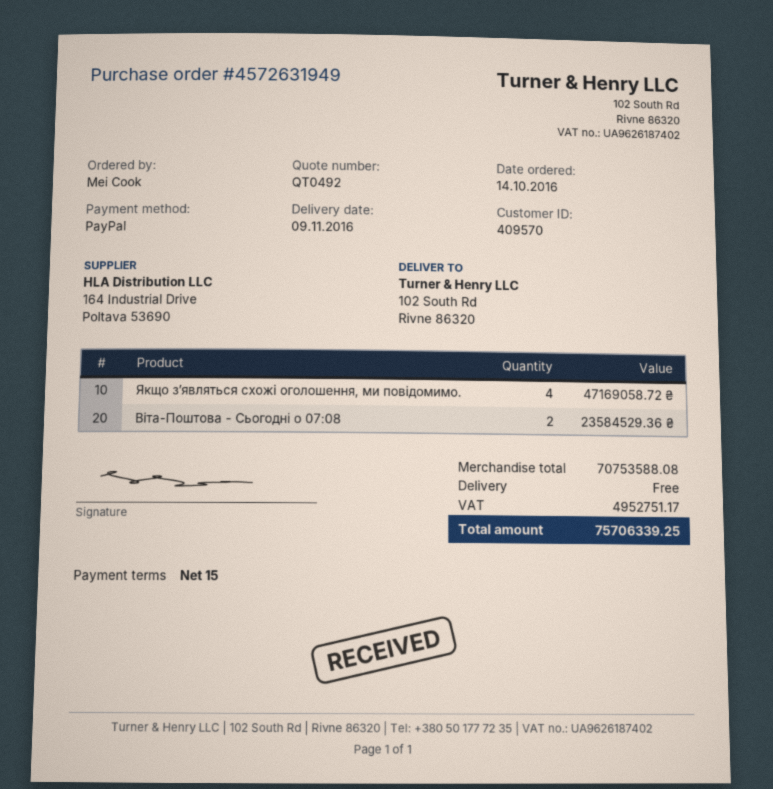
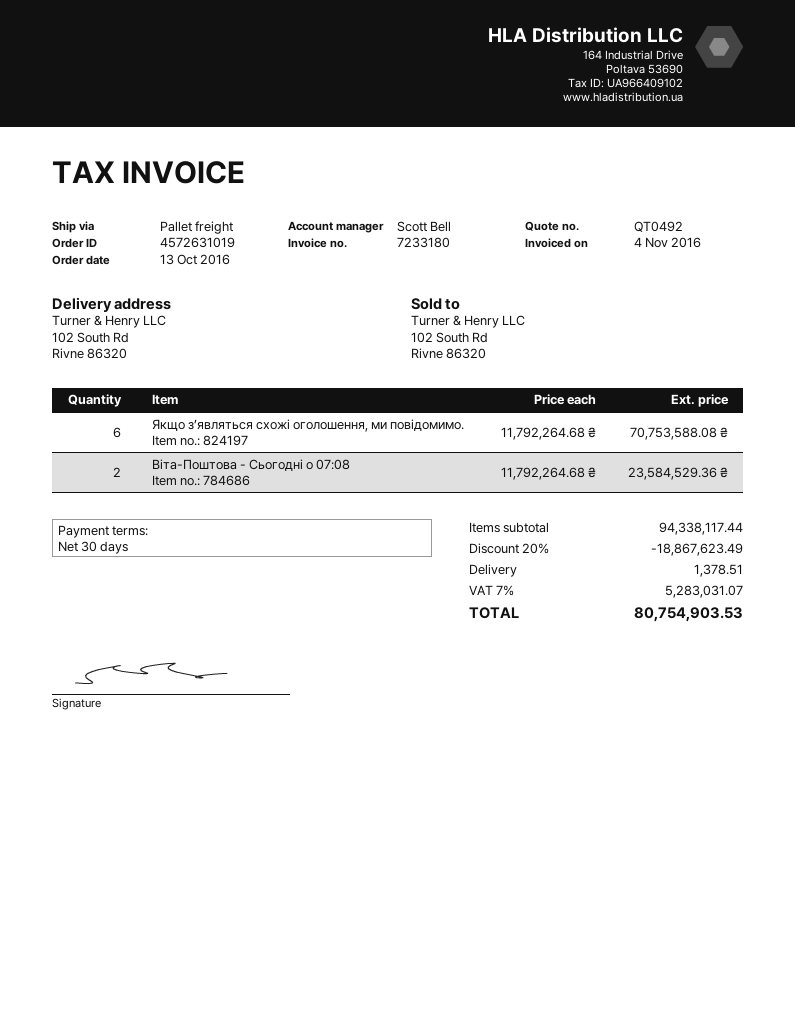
order number: 4572631949 -> 4572631019
order date: 2016-10-14 -> 2016-10-13
payment terms: 15 days -> 30 days
Якщо з’являться схожі оголошення, ми повідомимо.: 4 for 47169058.72 -> 6 for 70753588.08
subtotal: 70753588.08 -> 94338117.44
discount: none -> 20% = 18867623.49
shipping: 0.00 -> 1378.51
tax: 4952751.17 -> 5283031.07
total: 75706339.25 -> 80754903.53

